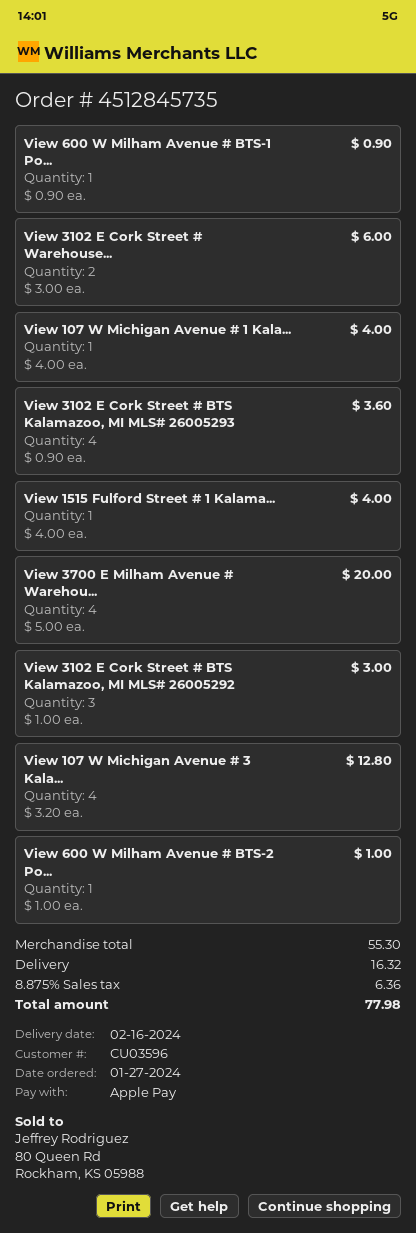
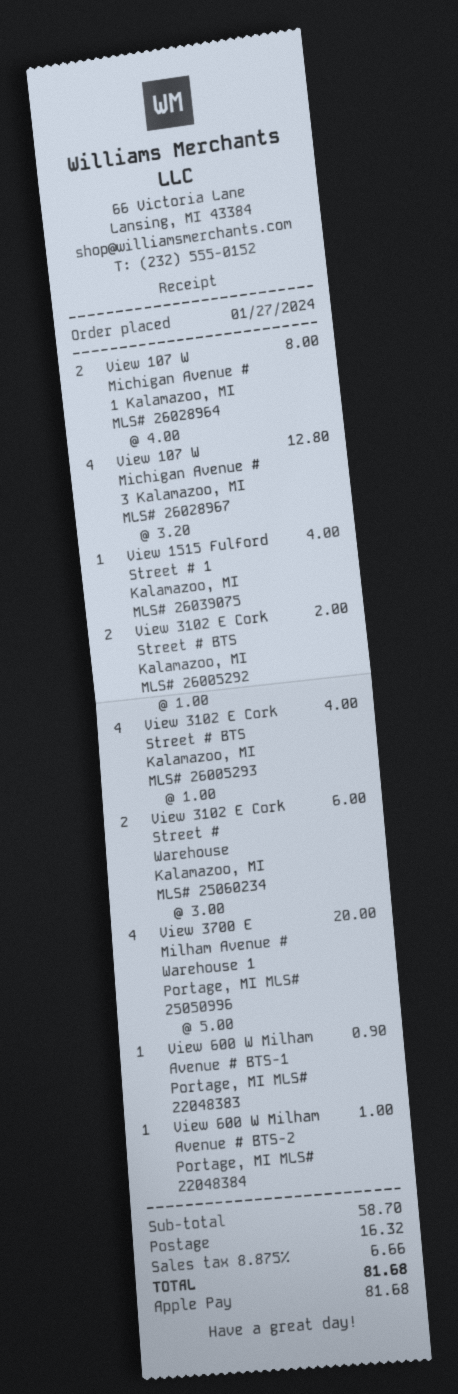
View 107 W Michigan Avenue # 1 Kala...: 1 x 4.00 = 4.00 -> 2 x 4.00 = 8.00
View 3102 E Cork Street # BTS Kalamazoo, MI MLS# 26005293: 4 x 0.90 = 3.60 -> 4 x 1.00 = 4.00
View 3102 E Cork Street # BTS Kalamazoo, MI MLS# 26005292: 3 x 1.00 = 3.00 -> 2 x 1.00 = 2.00
subtotal: 55.30 -> 58.70
tax: 8.875% = 6.36 -> 8.875% = 6.66
total: 77.98 -> 81.68

